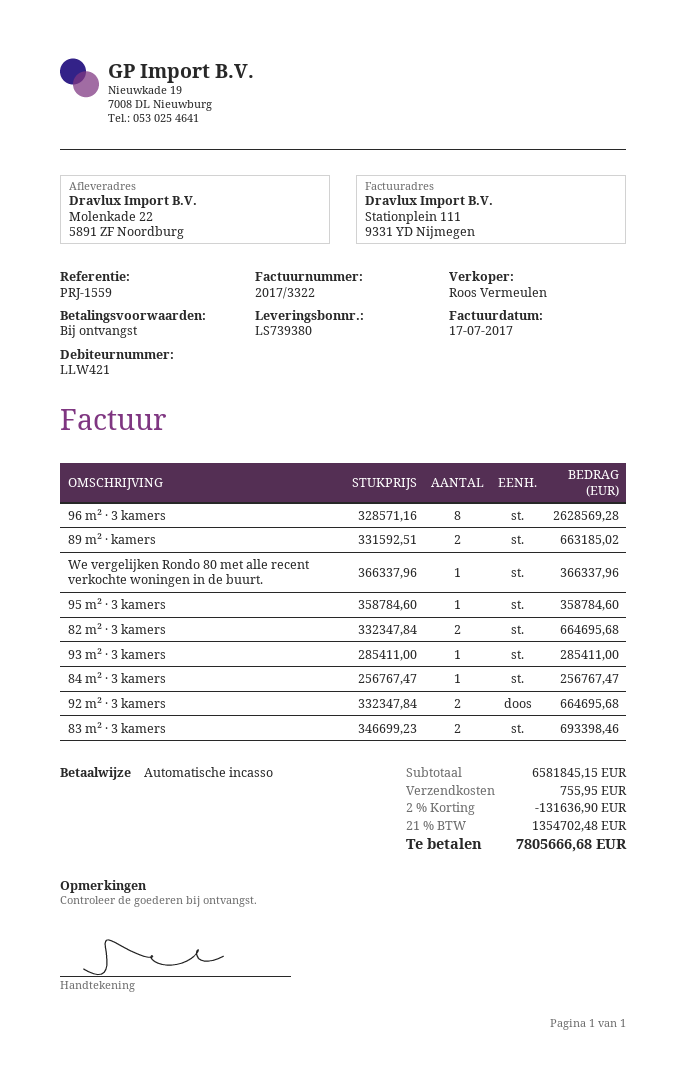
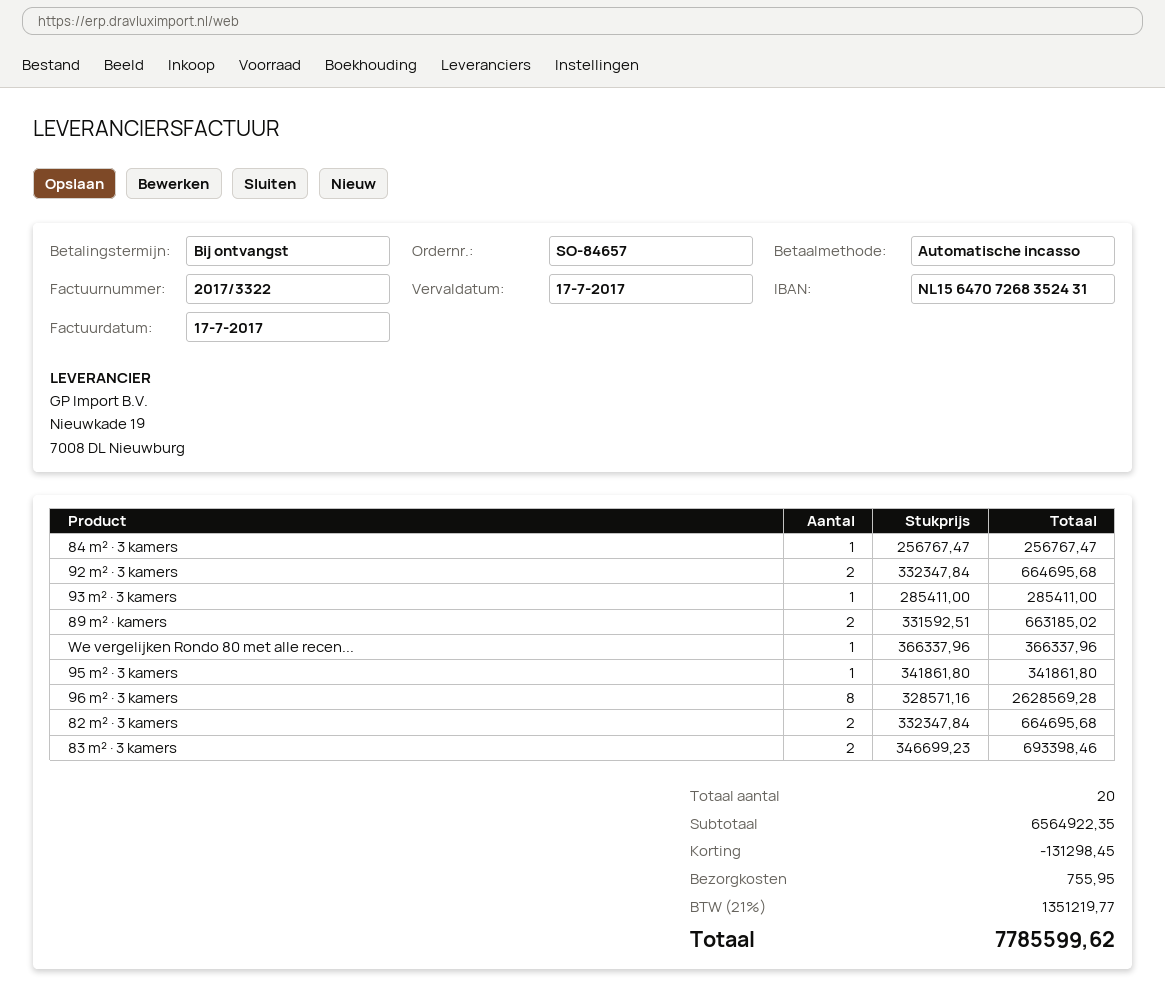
95 m² · 3 kamers: 1 x 358784.60 = 358784.60 -> 1 x 341861.80 = 341861.80
subtotal: 6581845.15 -> 6564922.35
discount: 131636.90 -> 131298.45
tax: 21% = 1354702.48 -> 21% = 1351219.77
total: 7805666.68 -> 7785599.62

